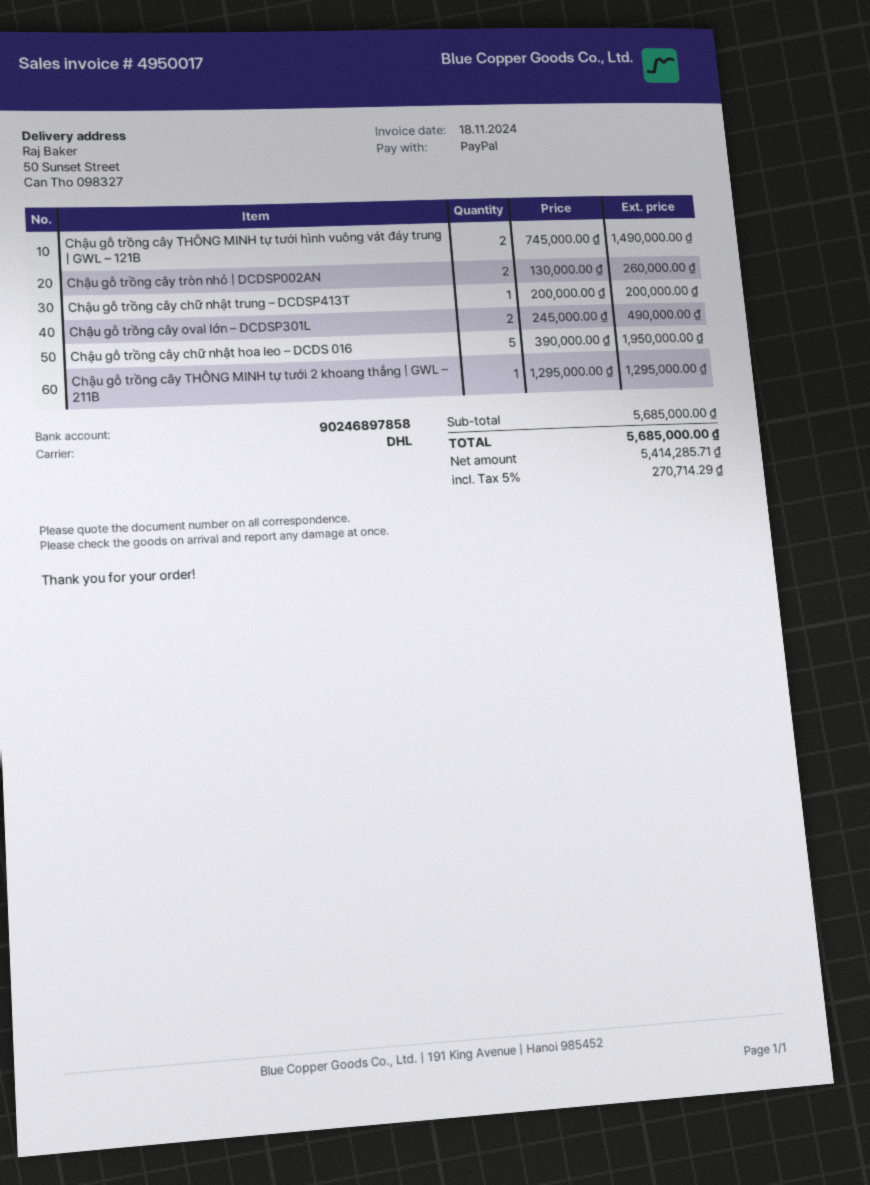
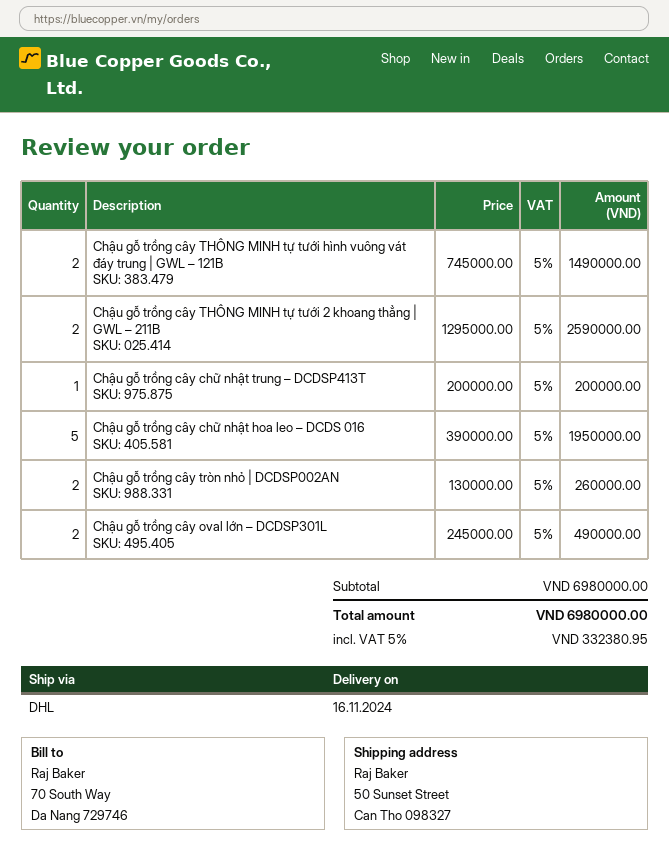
Chậu gỗ trồng cây THÔNG MINH tự tưới 2 khoang thẳng | GWL – 211B: 1 x 1295000.00 = 1295000.00 -> 2 x 1295000.00 = 2590000.00
subtotal: 5685000.00 -> 6980000.00
tax: 5% = 270714.29 -> 5% = 332380.95
total: 5685000.00 -> 6980000.00

